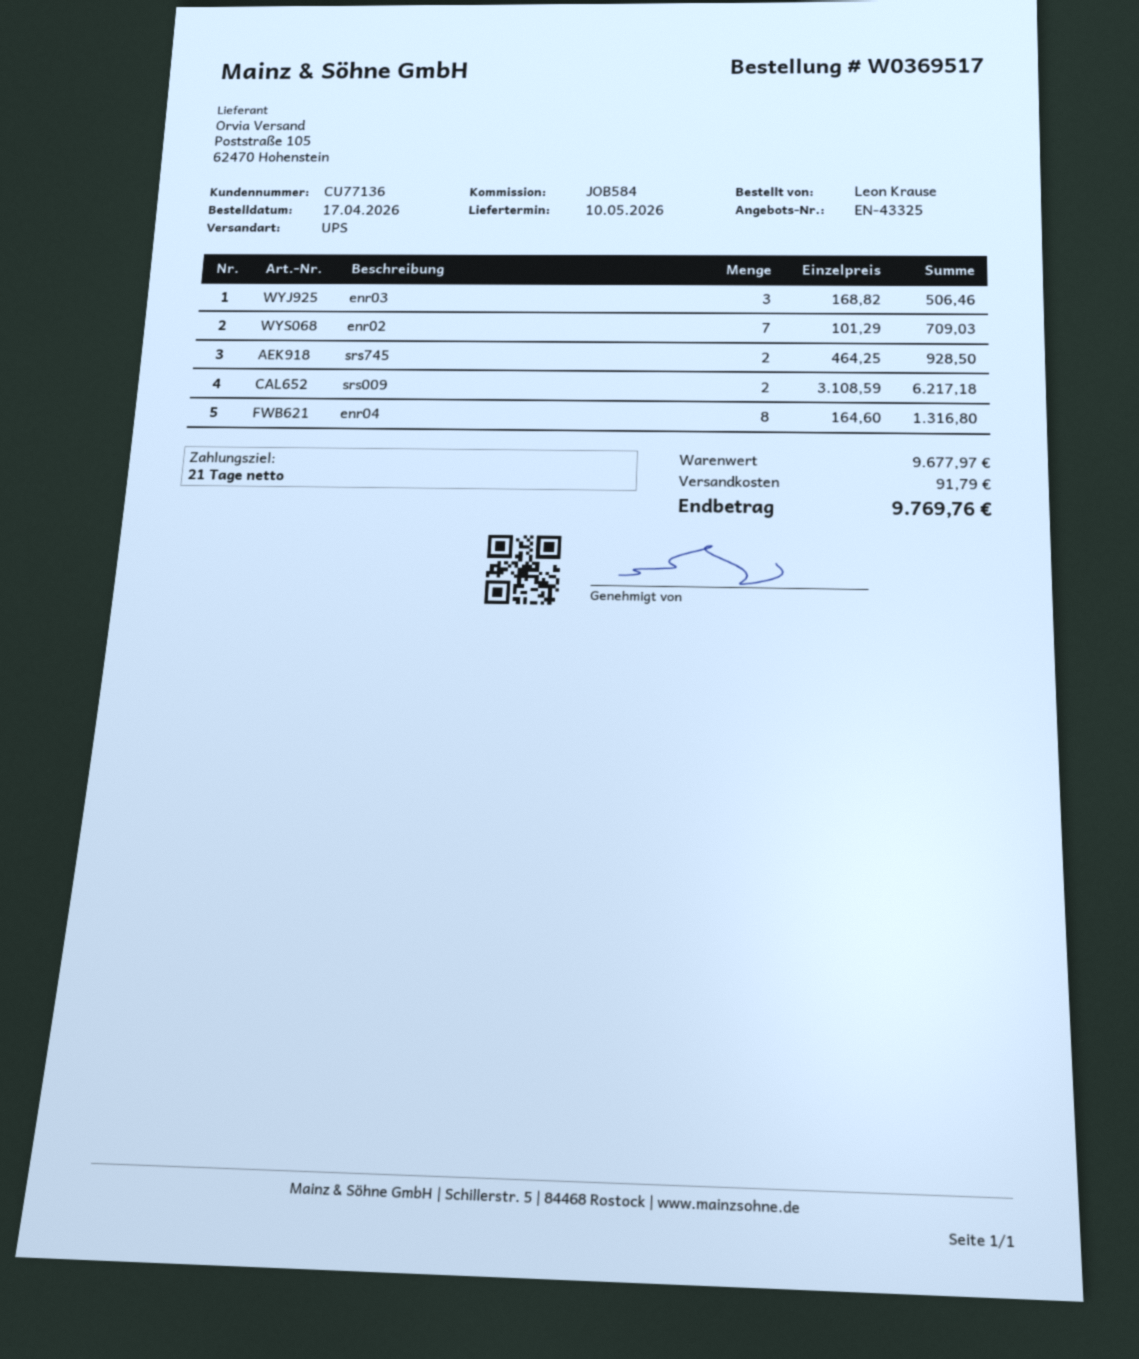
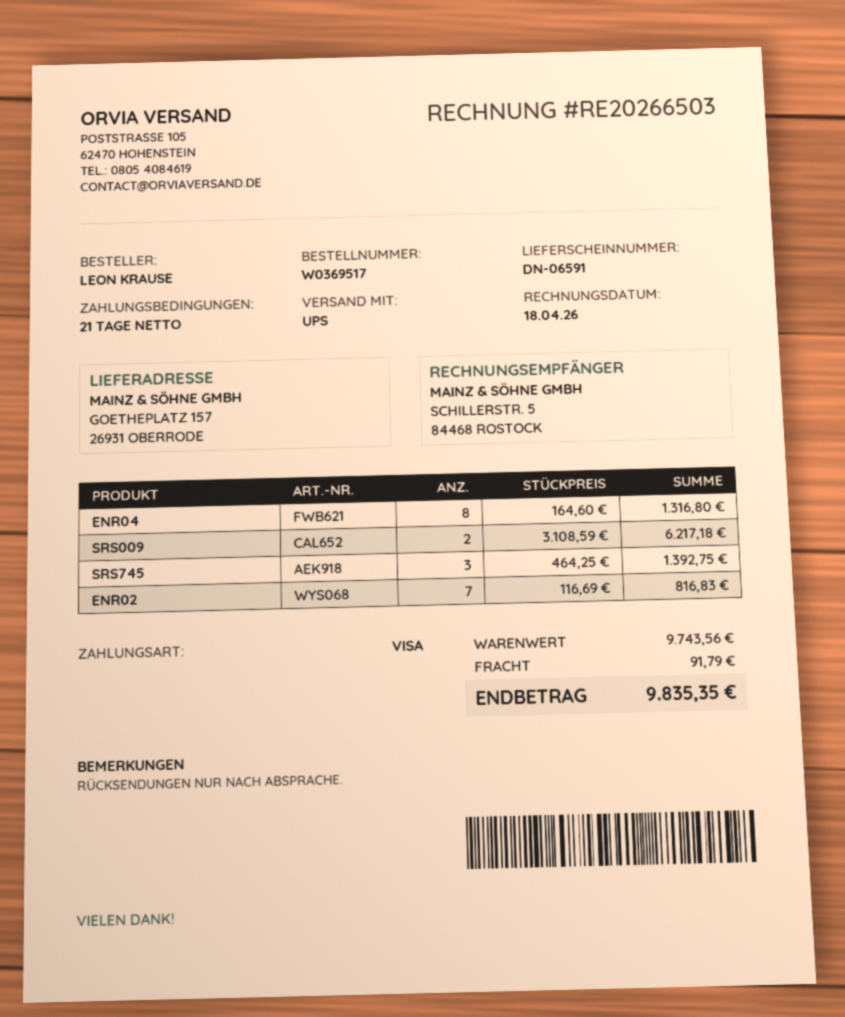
enr03: 3 x 168.82 = 506.46 -> none
enr02: 7 x 101.29 = 709.03 -> 7 x 116.69 = 816.83
srs745: 2 x 464.25 = 928.50 -> 3 x 464.25 = 1392.75
subtotal: 9677.97 -> 9743.56
total: 9769.76 -> 9835.35

